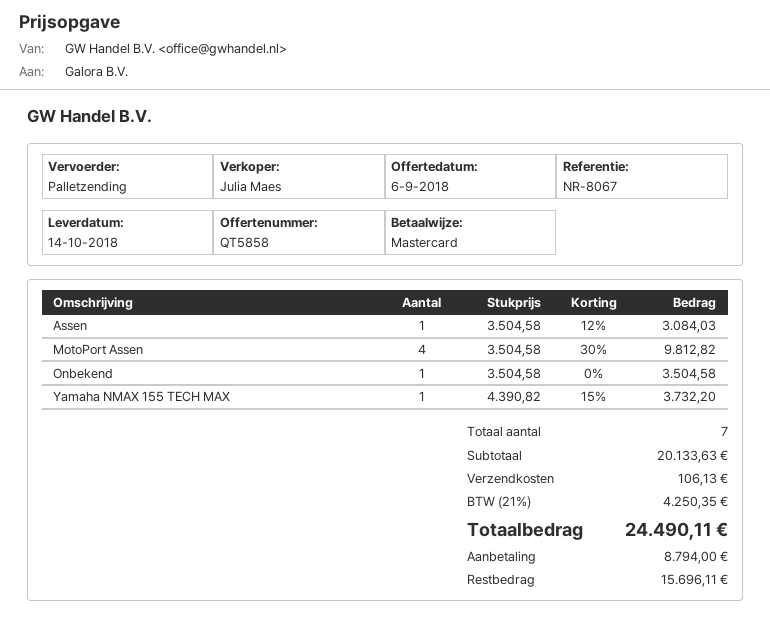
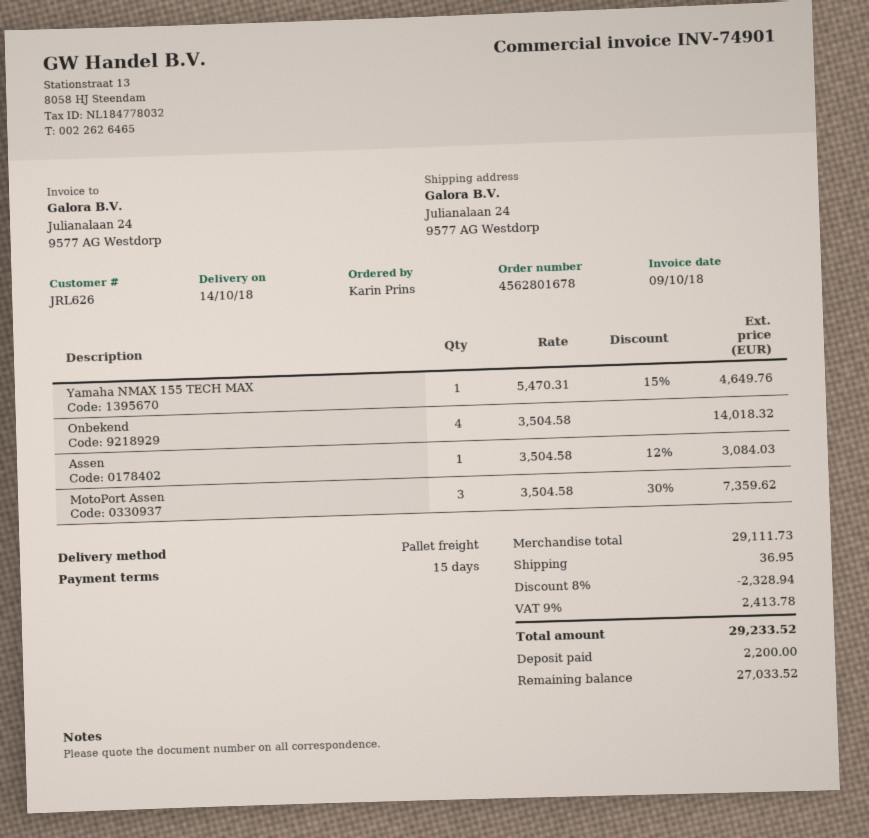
MotoPort Assen: 4 x 3504.58 - 30% = 9812.82 -> 3 x 3504.58 - 30% = 7359.62
Onbekend: 1 x 3504.58 = 3504.58 -> 4 x 3504.58 = 14018.32
Yamaha NMAX 155 TECH MAX: 1 x 4390.82 - 15% = 3732.20 -> 1 x 5470.31 - 15% = 4649.76
subtotal: 20133.63 -> 29111.73
discount: none -> 8% = 2328.94
shipping: 106.13 -> 36.95
tax: 21% = 4250.35 -> 9% = 2413.78
total: 24490.11 -> 29233.52
deposit: 8794.00 -> 2200.00
balance: 15696.11 -> 27033.52

